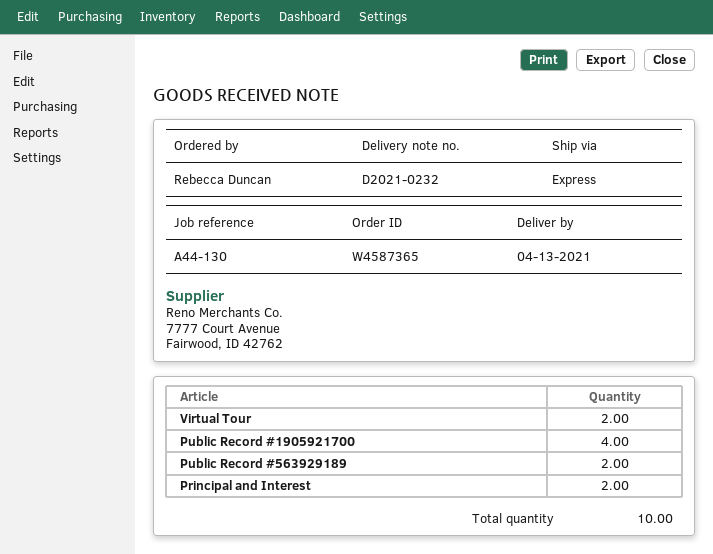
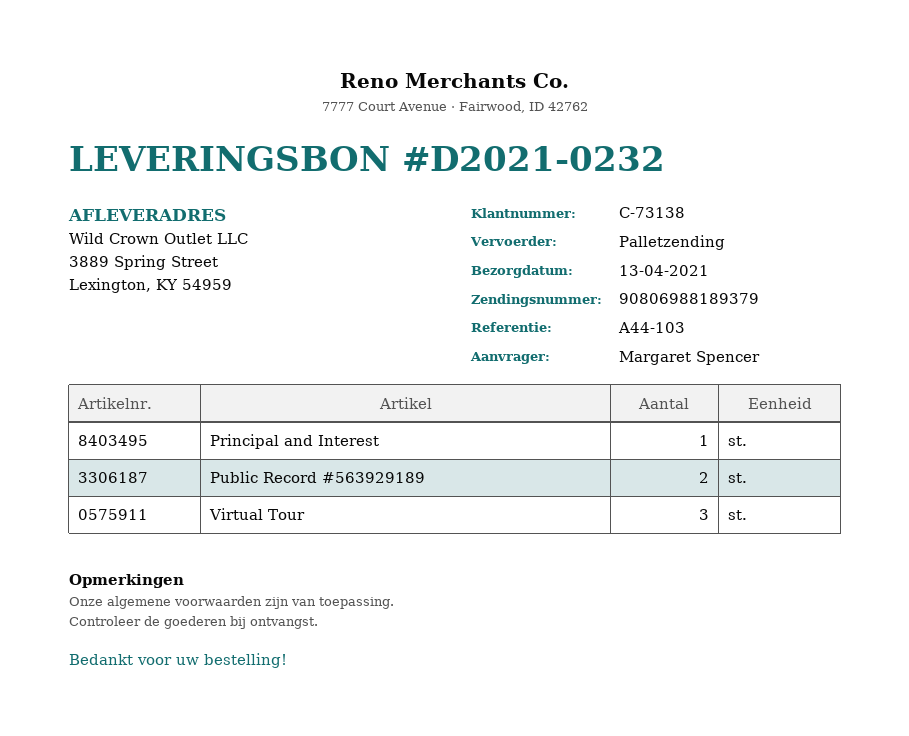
reference: A44-130 -> A44-103
ordered by: Rebecca Duncan -> Margaret Spencer
shipping method: express -> pallet freight
Virtual Tour: 2 -> 3
Public Record #1905921700: 4 -> none
Principal and Interest: 2 -> 1

